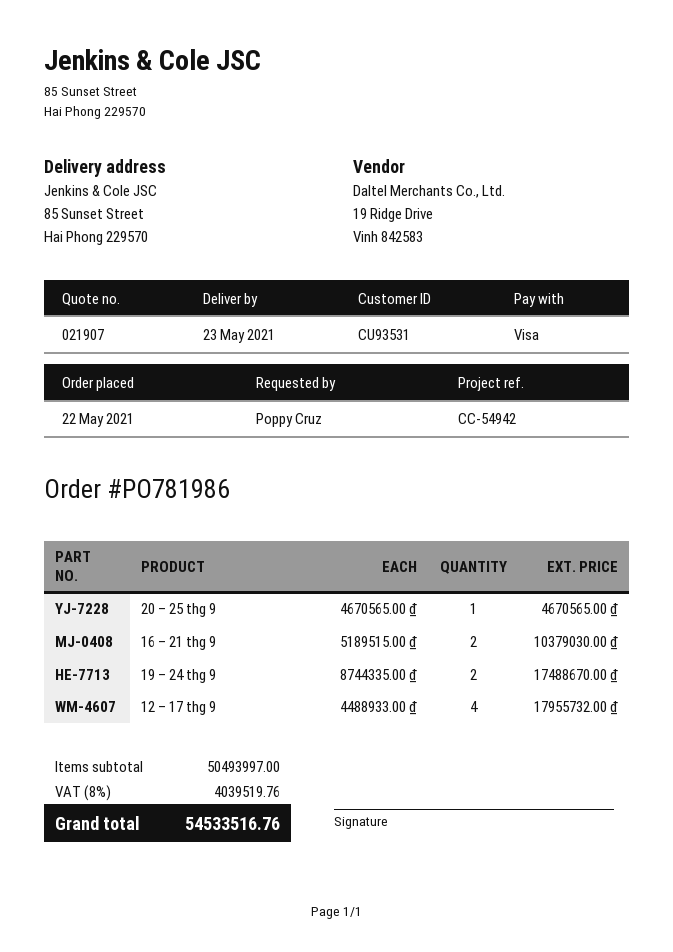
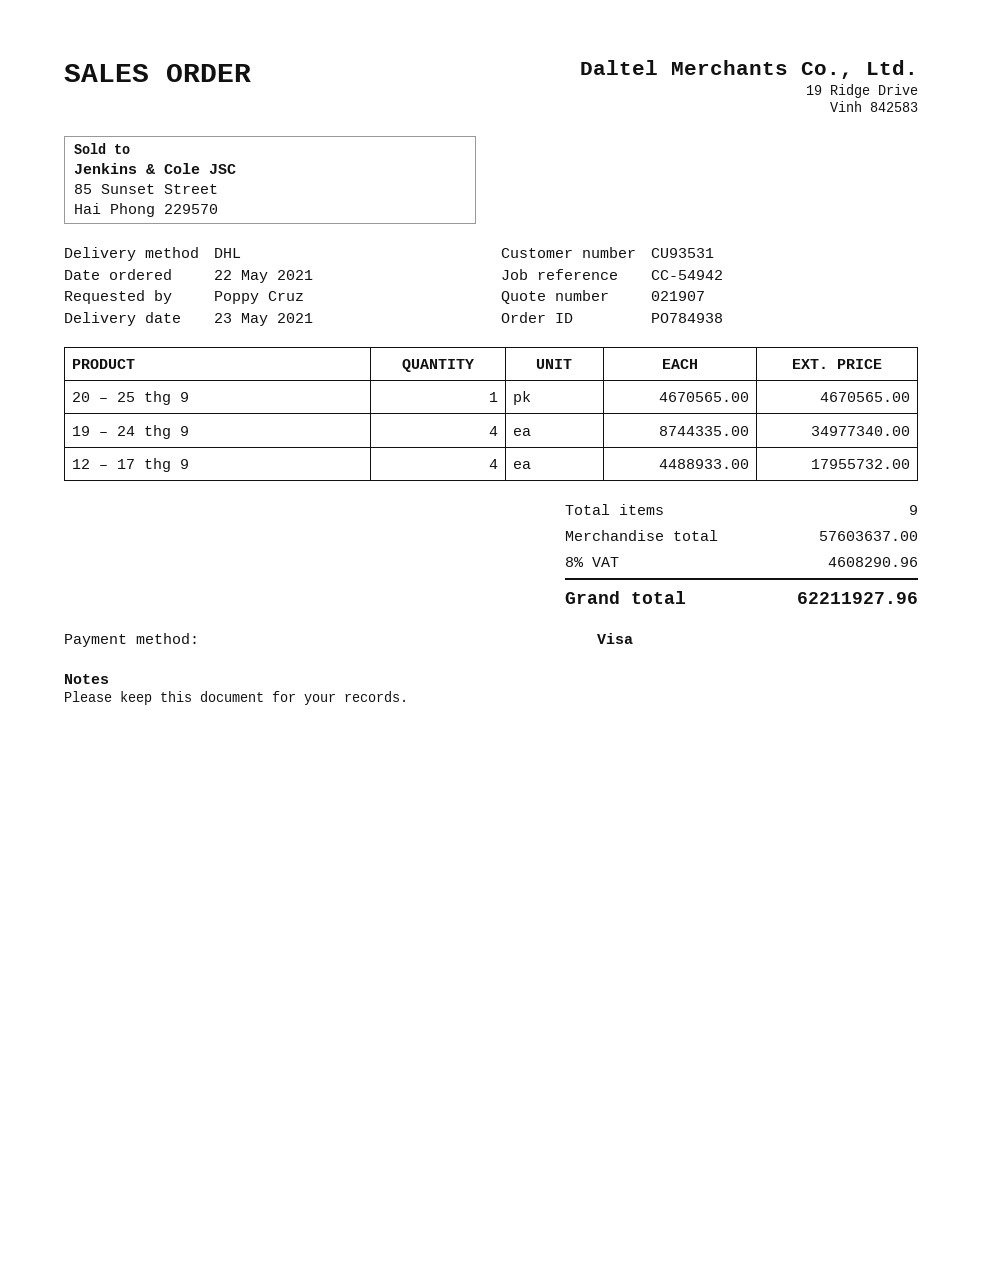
order number: PO781986 -> PO784938
16 – 21 thg 9: 2 x 5189515.00 = 10379030.00 -> none
19 – 24 thg 9: 2 x 8744335.00 = 17488670.00 -> 4 x 8744335.00 = 34977340.00
subtotal: 50493997.00 -> 57603637.00
tax: 8% = 4039519.76 -> 8% = 4608290.96
total: 54533516.76 -> 62211927.96

